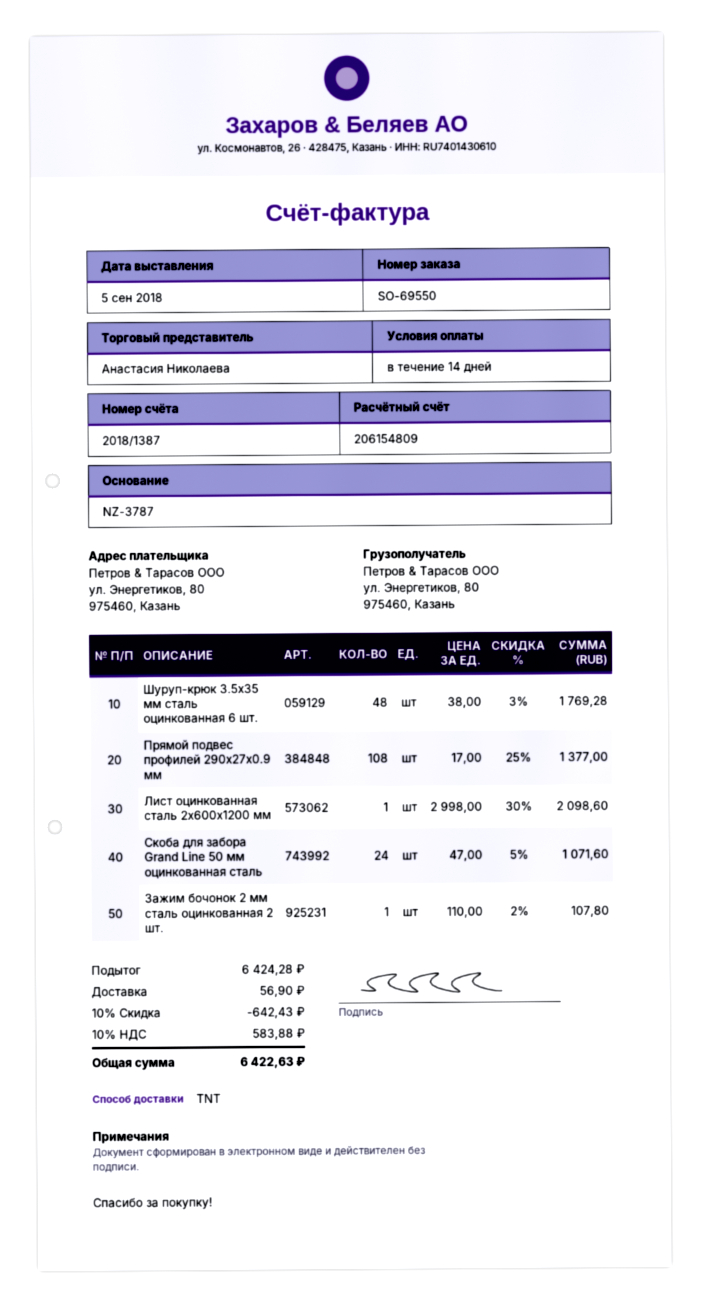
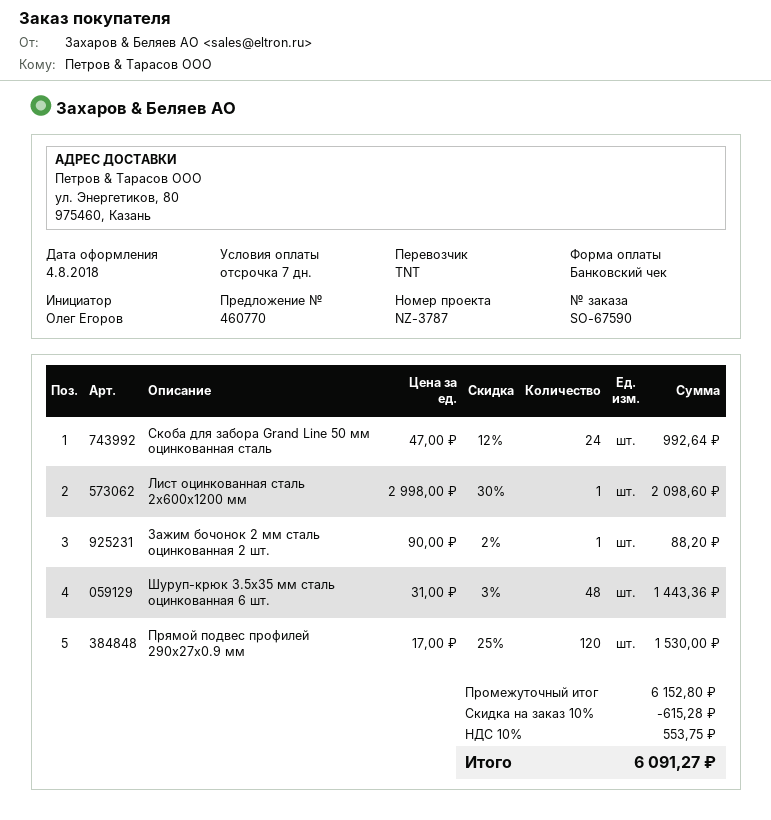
order number: SO-69550 -> SO-67590
payment terms: 14 days -> 7 days
Шуруп-крюк 3.5x35 мм сталь оцинкованная 6 шт.: 48 x 38.00 - 3% = 1769.28 -> 48 x 31.00 - 3% = 1443.36
Прямой подвес профилей 290x27x0.9 мм: 108 x 17.00 - 25% = 1377.00 -> 120 x 17.00 - 25% = 1530.00
Скоба для забора Grand Line 50 мм оцинкованная сталь: 24 x 47.00 - 5% = 1071.60 -> 24 x 47.00 - 12% = 992.64
Зажим бочонок 2 мм сталь оцинкованная 2 шт.: 1 x 110.00 - 2% = 107.80 -> 1 x 90.00 - 2% = 88.20
subtotal: 6424.28 -> 6152.80
discount: 10% = 642.43 -> 10% = 615.28
shipping: 56.90 -> none
tax: 10% = 583.88 -> 10% = 553.75
total: 6422.63 -> 6091.27

